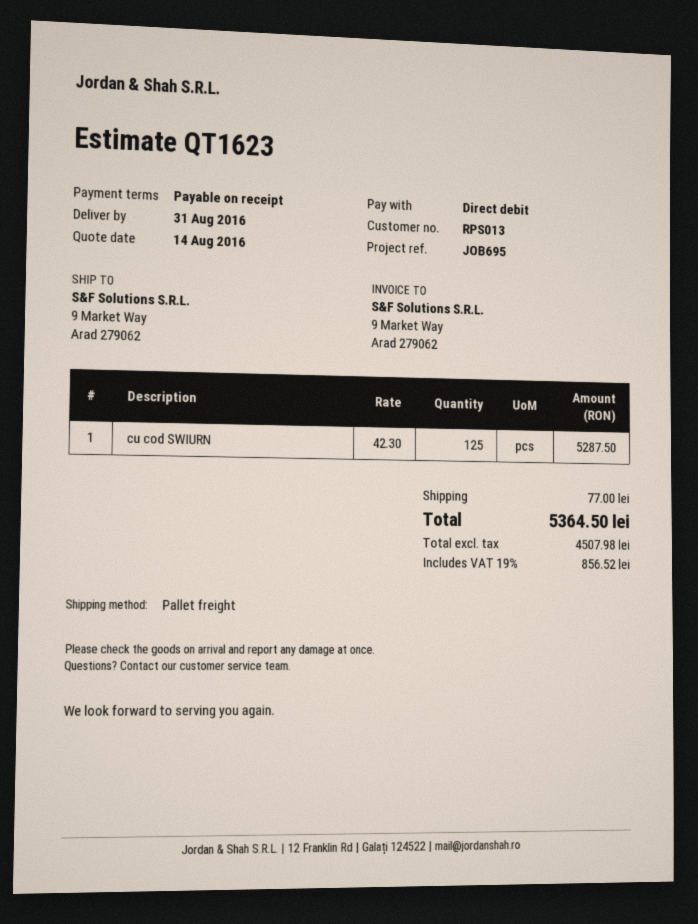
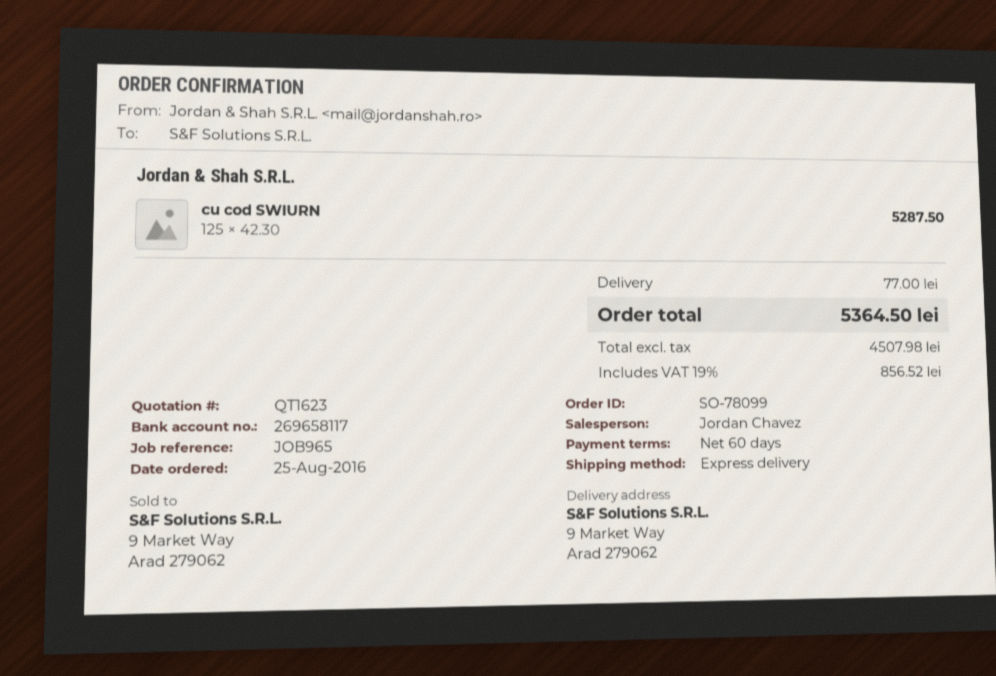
payment terms: on receipt -> 60 days
reference: JOB695 -> JOB965
shipping method: pallet freight -> express

